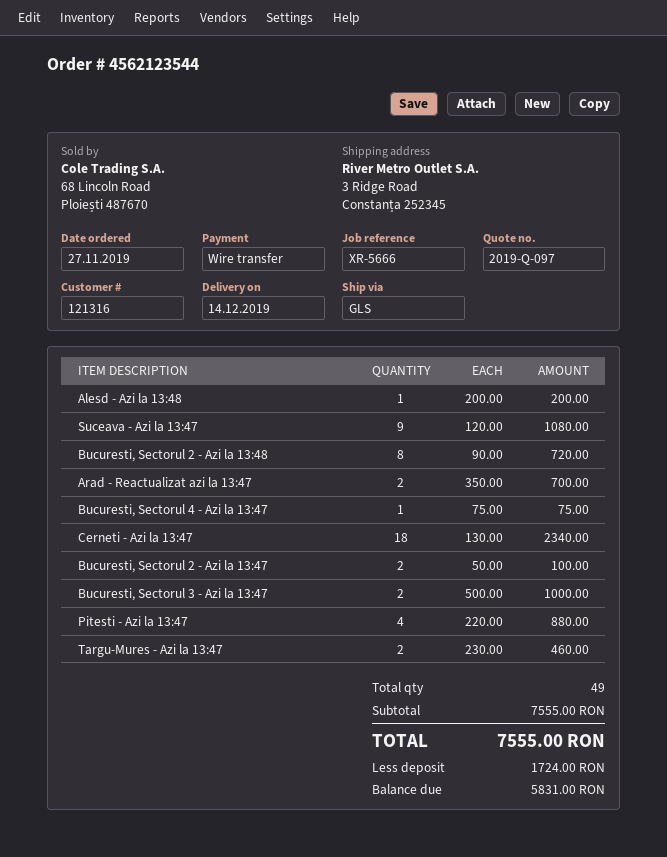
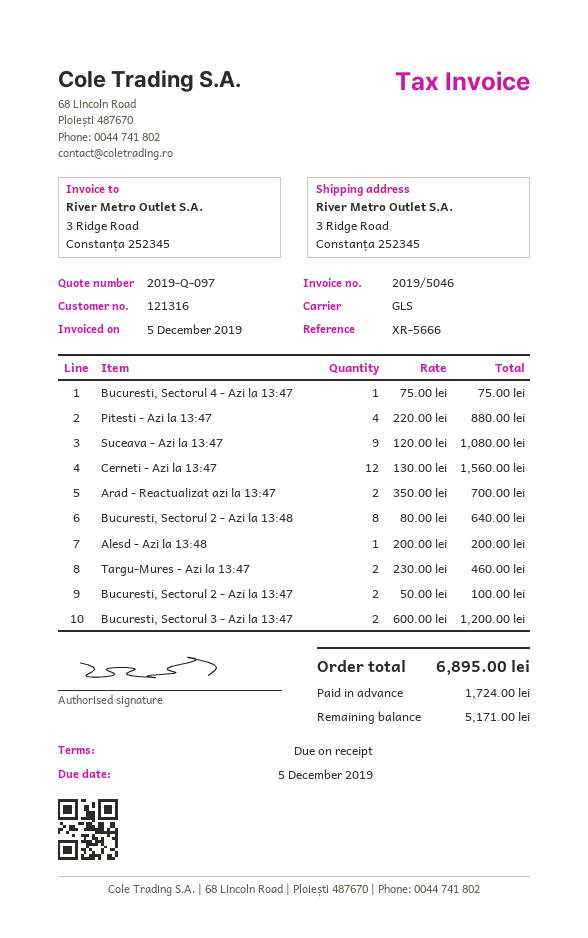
Bucuresti, Sectorul 2 - Azi la 13:48: 8 x 90.00 = 720.00 -> 8 x 80.00 = 640.00
Cerneti - Azi la 13:47: 18 x 130.00 = 2340.00 -> 12 x 130.00 = 1560.00
Bucuresti, Sectorul 3 - Azi la 13:47: 2 x 500.00 = 1000.00 -> 2 x 600.00 = 1200.00
total: 7555.00 -> 6895.00
balance: 5831.00 -> 5171.00

